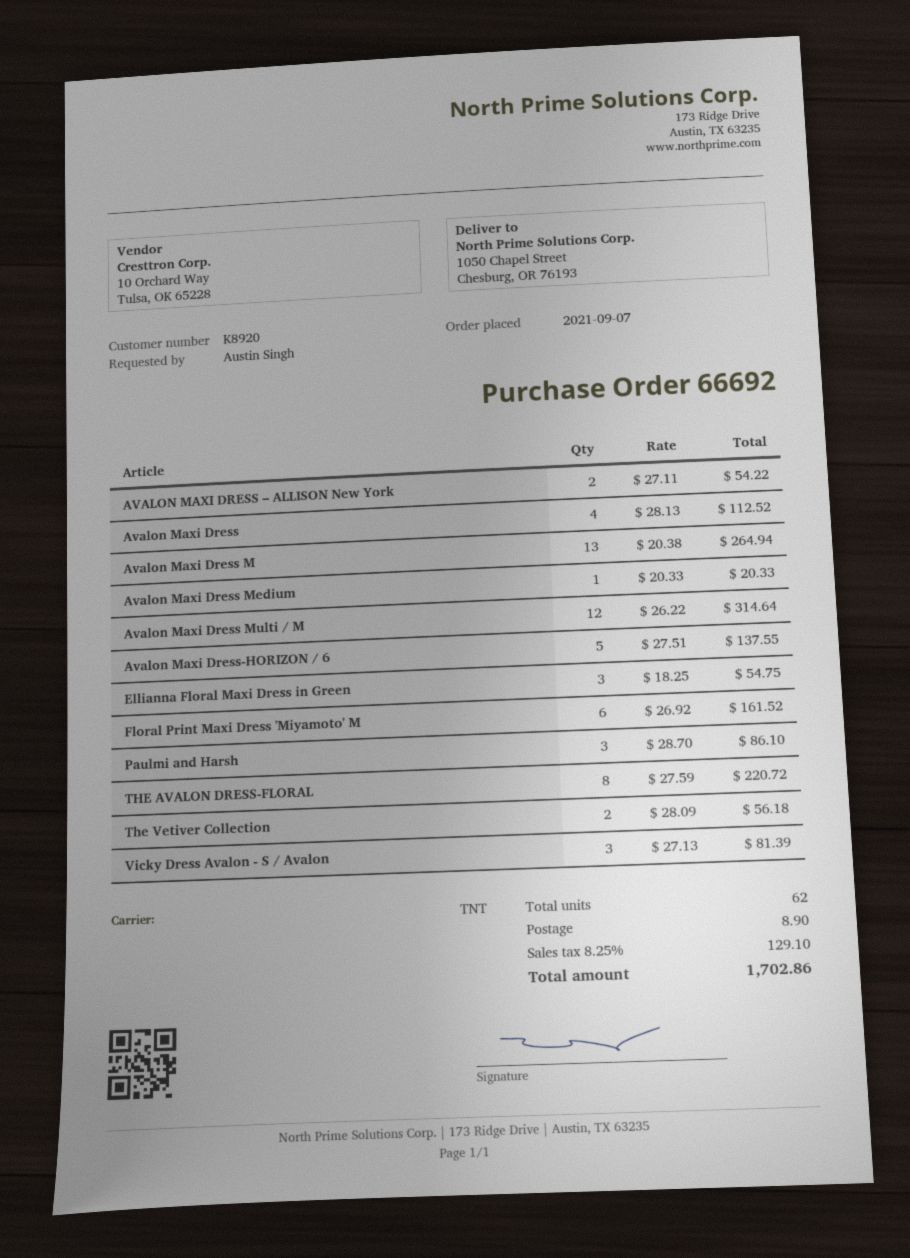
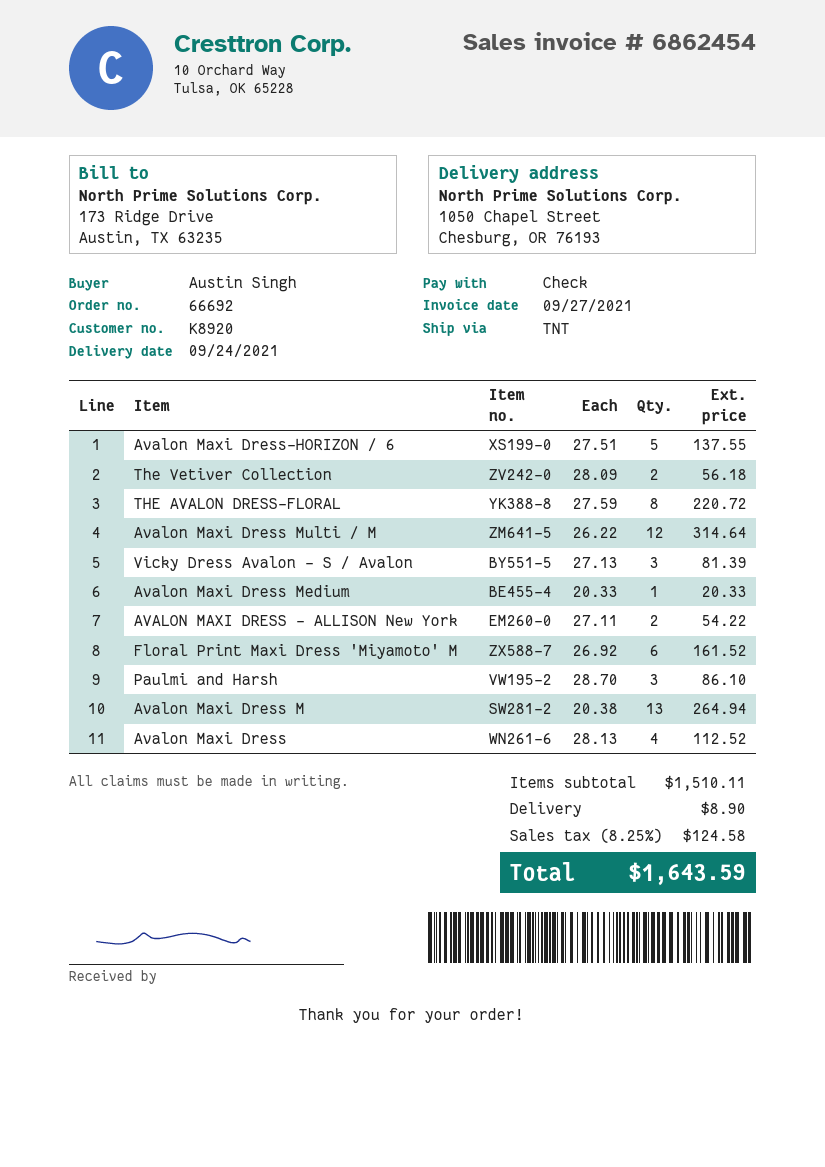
Ellianna Floral Maxi Dress in Green: 3 x 18.25 = 54.75 -> none
tax: 8.25% = 129.10 -> 8.25% = 124.58
total: 1702.86 -> 1643.59

